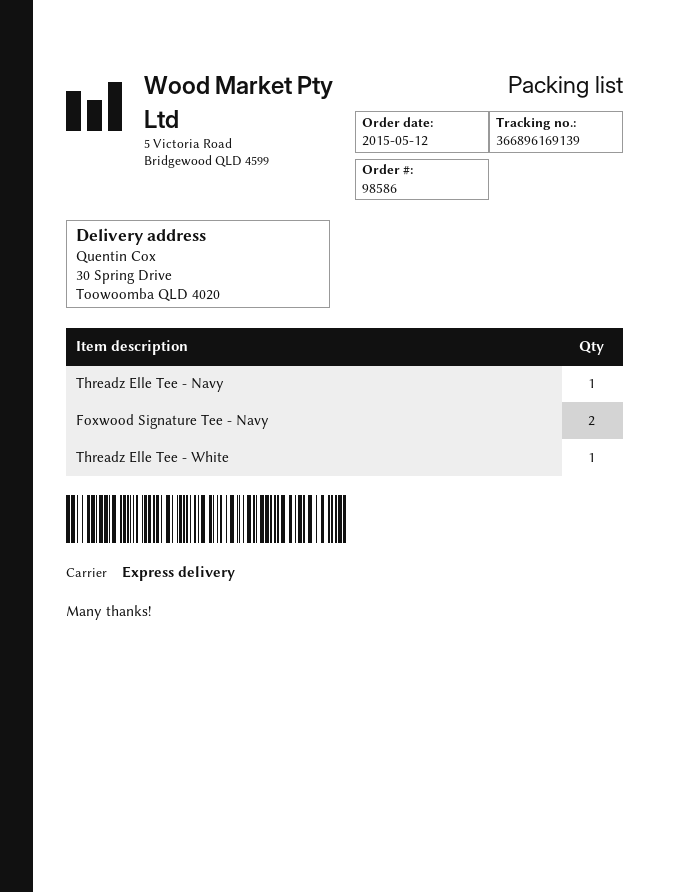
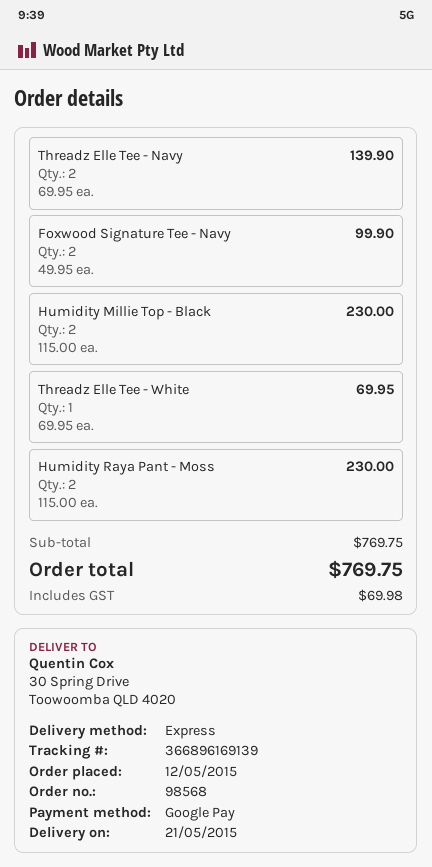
order number: 98586 -> 98568
Threadz Elle Tee - Navy: 1 -> 2
Humidity Millie Top - Black: none -> 2
Humidity Raya Pant - Moss: none -> 2

